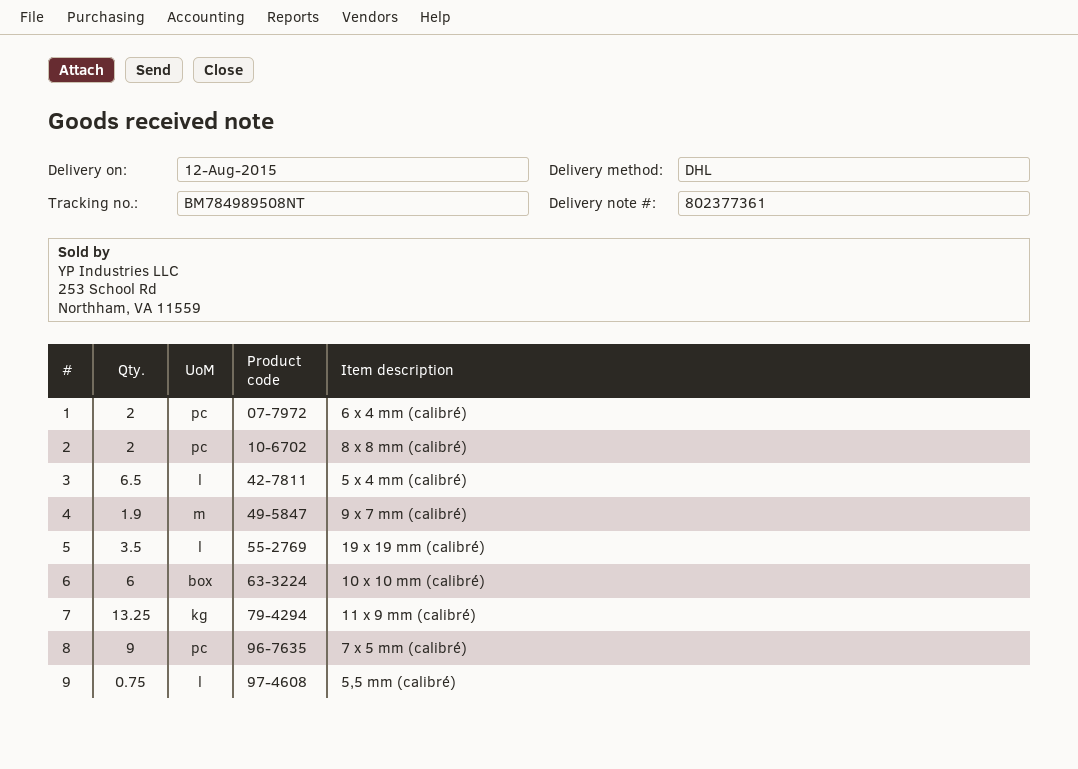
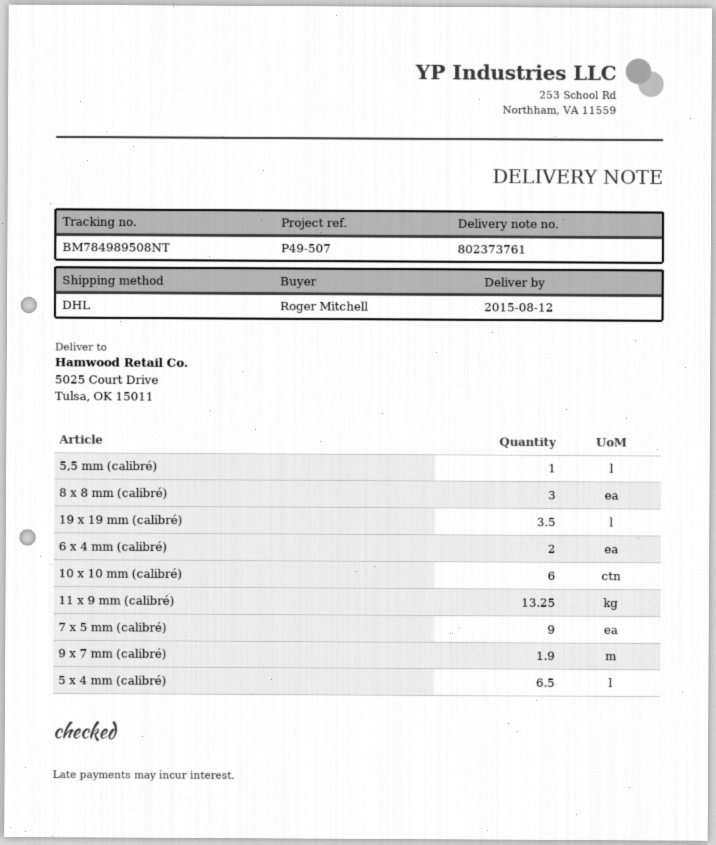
delivery note number: 802377361 -> 802373761
8 x 8 mm (calibré): 2 -> 3
5,5 mm (calibré): 0.75 -> 1

